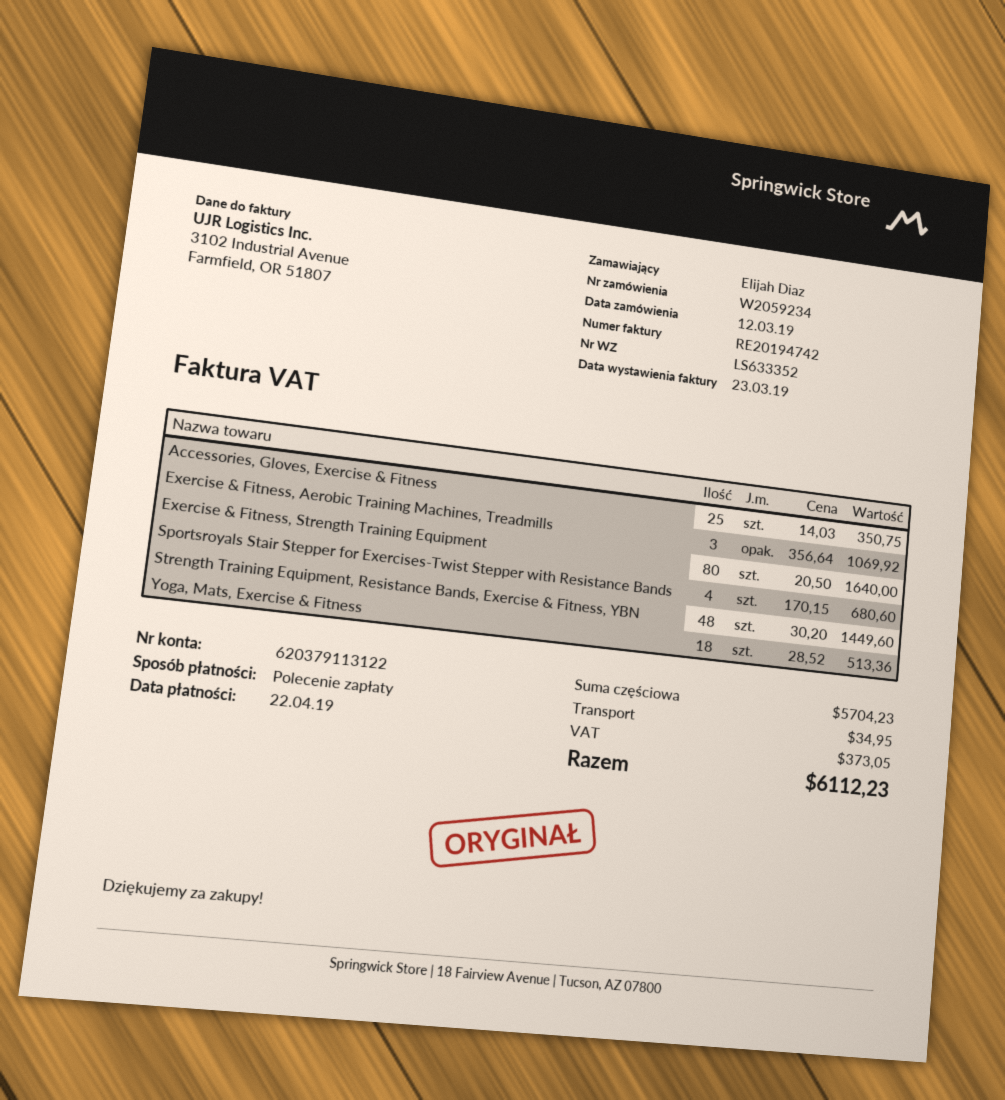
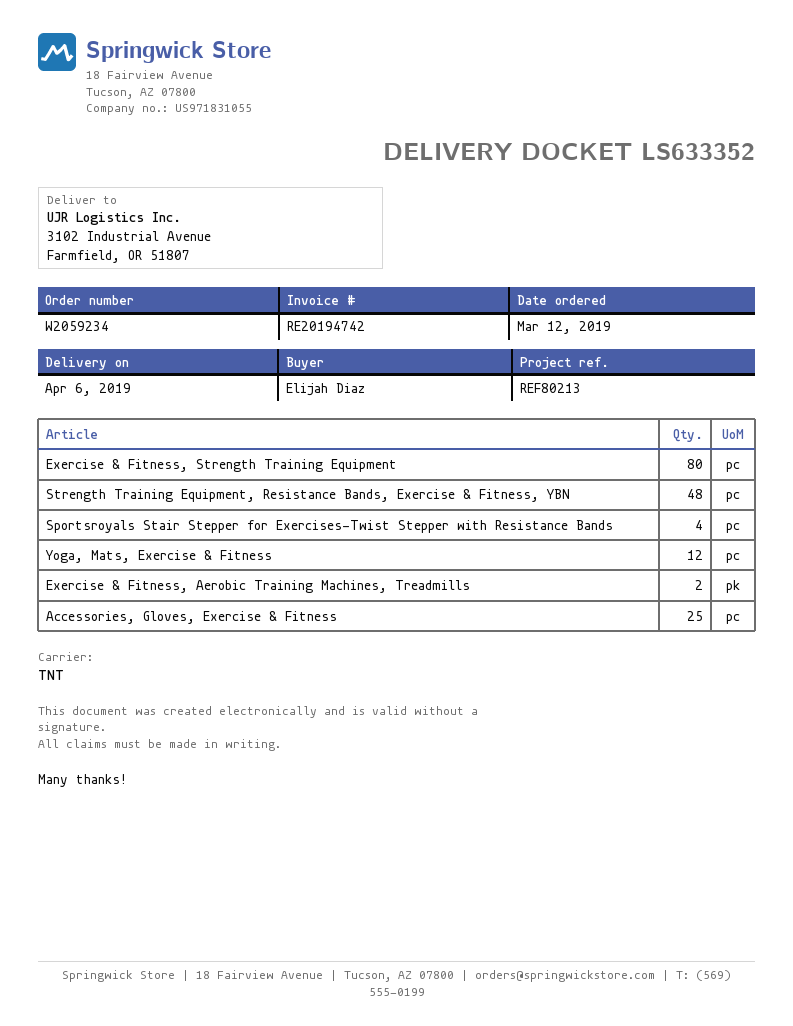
Exercise & Fitness, Aerobic Training Machines, Treadmills: 3 -> 2
Yoga, Mats, Exercise & Fitness: 18 -> 12

